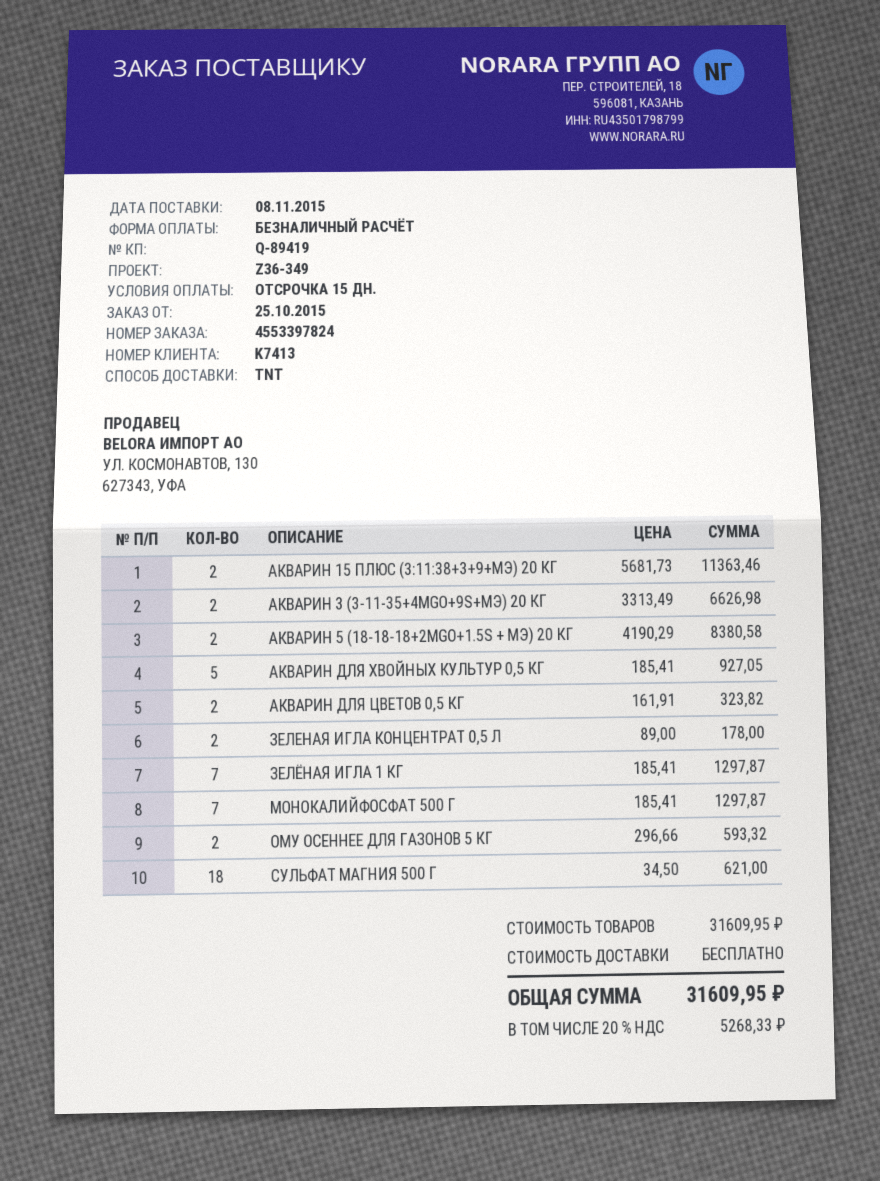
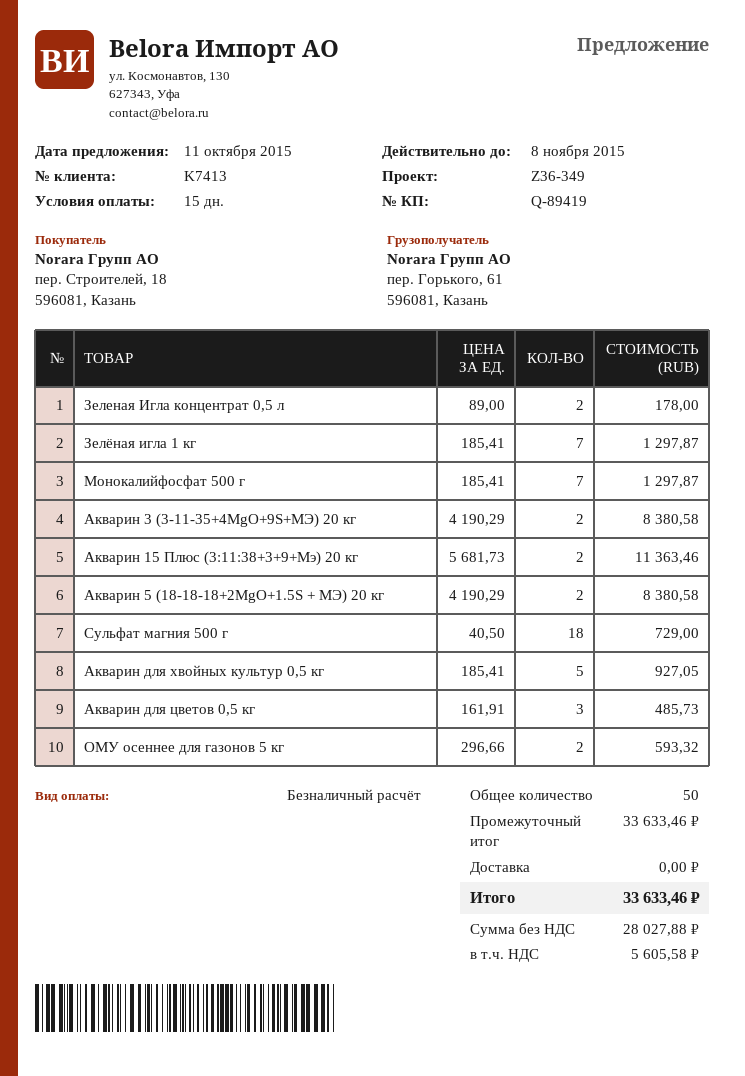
АКВАРИН 3 (3-11-35+4MGO+9S+МЭ) 20 КГ: 2 x 3313.49 = 6626.98 -> 2 x 4190.29 = 8380.58
АКВАРИН ДЛЯ ЦВЕТОВ 0,5 КГ: 2 x 161.91 = 323.82 -> 3 x 161.91 = 485.73
СУЛЬФАТ МАГНИЯ 500 Г: 18 x 34.50 = 621.00 -> 18 x 40.50 = 729.00
subtotal: 31609.95 -> 33633.46
tax: 5268.33 -> 5605.58
total: 31609.95 -> 33633.46

